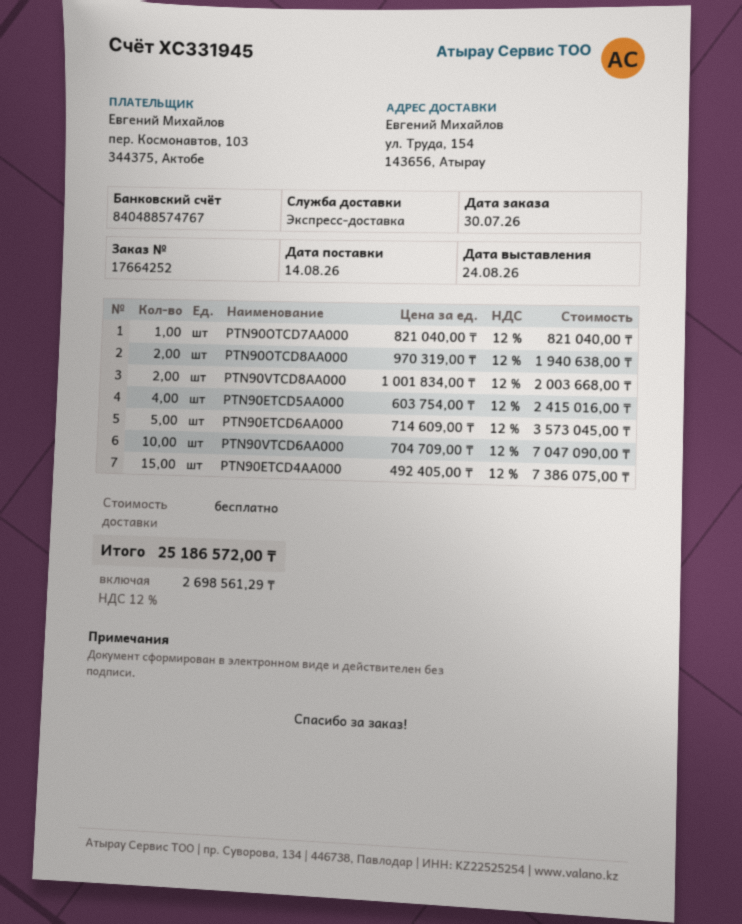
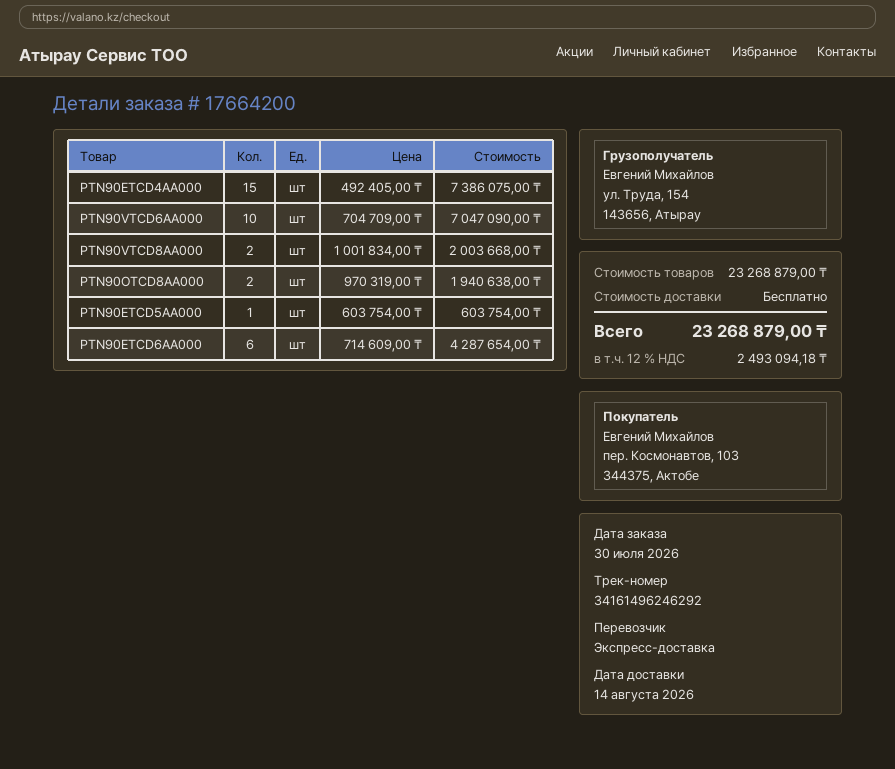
order number: 17664252 -> 17664200
PTN90OTCD7AA000: 1 x 821040.00 = 821040.00 -> none
PTN90ETCD5AA000: 4 x 603754.00 = 2415016.00 -> 1 x 603754.00 = 603754.00
PTN90ETCD6AA000: 5 x 714609.00 = 3573045.00 -> 6 x 714609.00 = 4287654.00
tax: 12% = 2698561.29 -> 12% = 2493094.18
total: 25186572.00 -> 23268879.00

